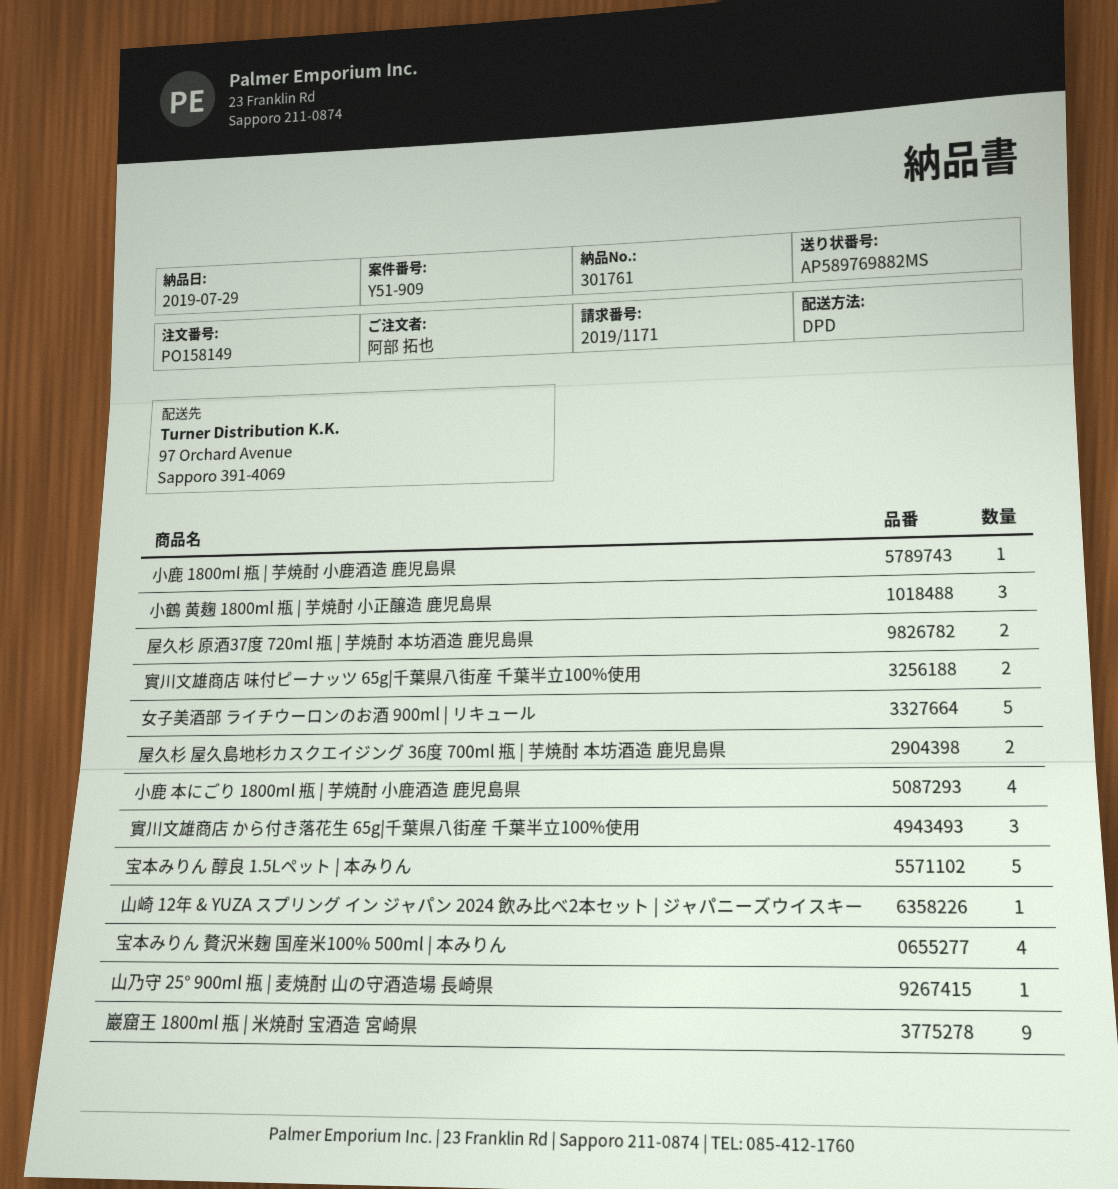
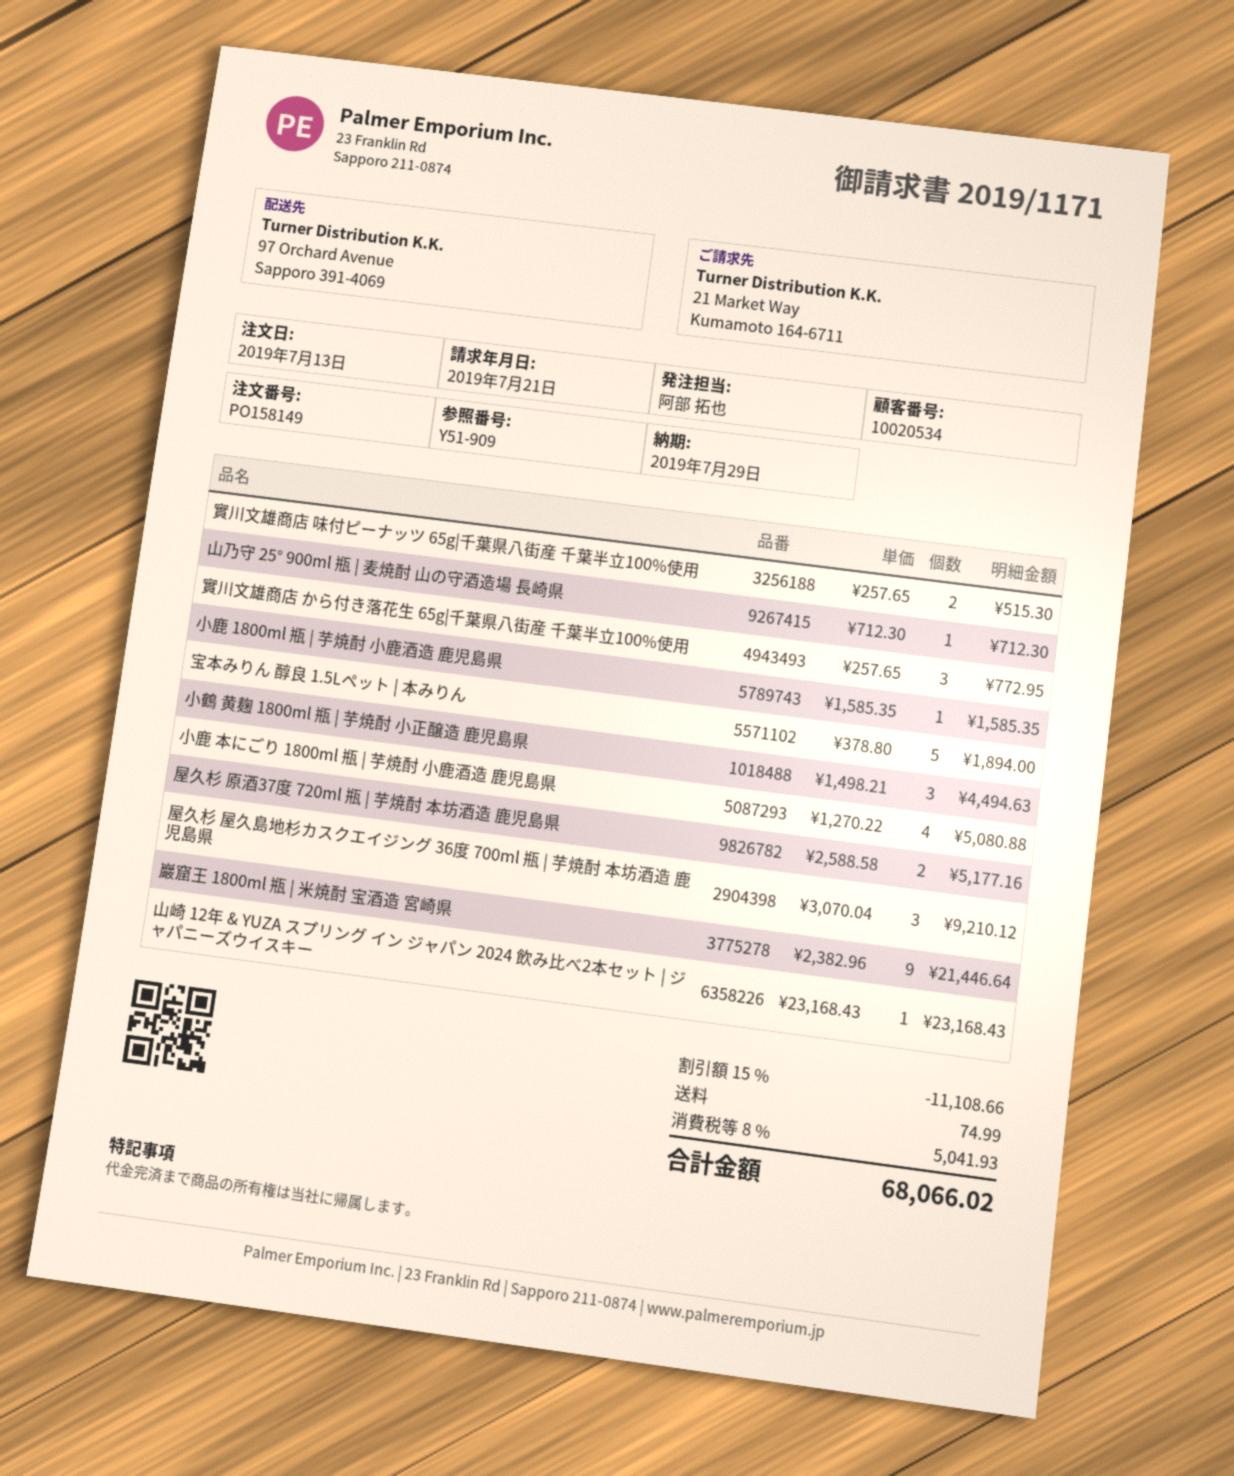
女子美酒部 ライチウーロンのお酒 900ml | リキュール: 5 -> none
屋久杉 屋久島地杉カスクエイジング 36度 700ml 瓶 | 芋焼酎 本坊酒造 鹿児島県: 2 -> 3
宝本みりん 贅沢米麹 国産米100% 500ml | 本みりん: 4 -> none

